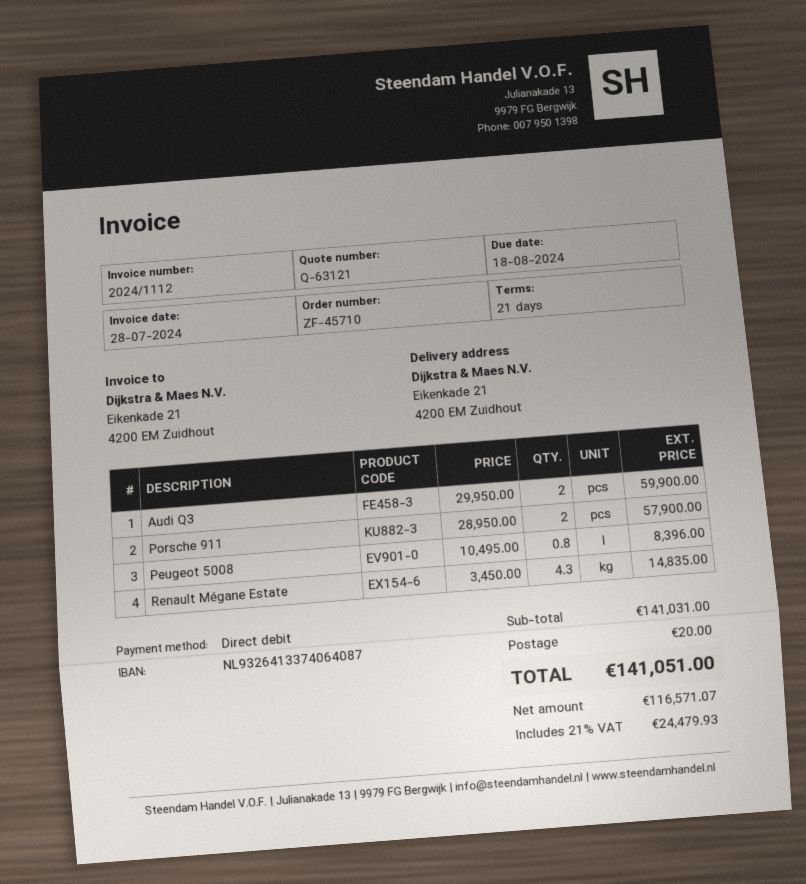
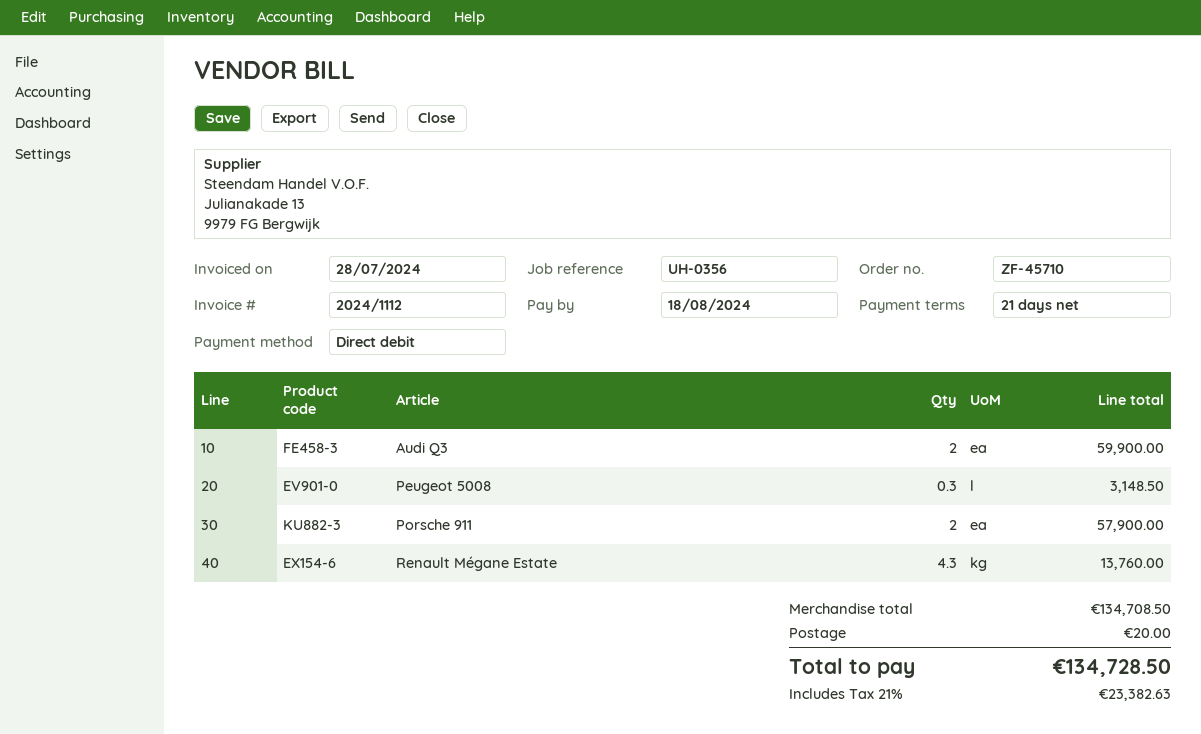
Peugeot 5008: 0.8 for 8396.00 -> 0.3 for 3148.50
Renault Mégane Estate: 4.3 for 14835.00 -> 4.3 for 13760.00
subtotal: 141031.00 -> 134708.50
tax: 21% = 24479.93 -> 21% = 23382.63
total: 141051.00 -> 134728.50

